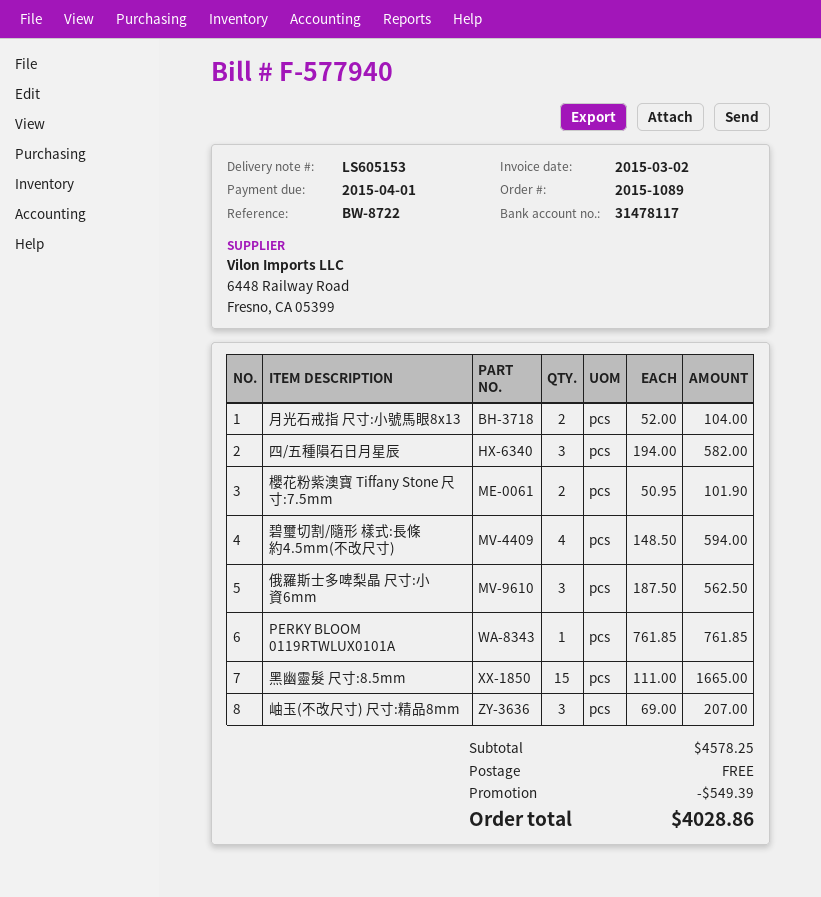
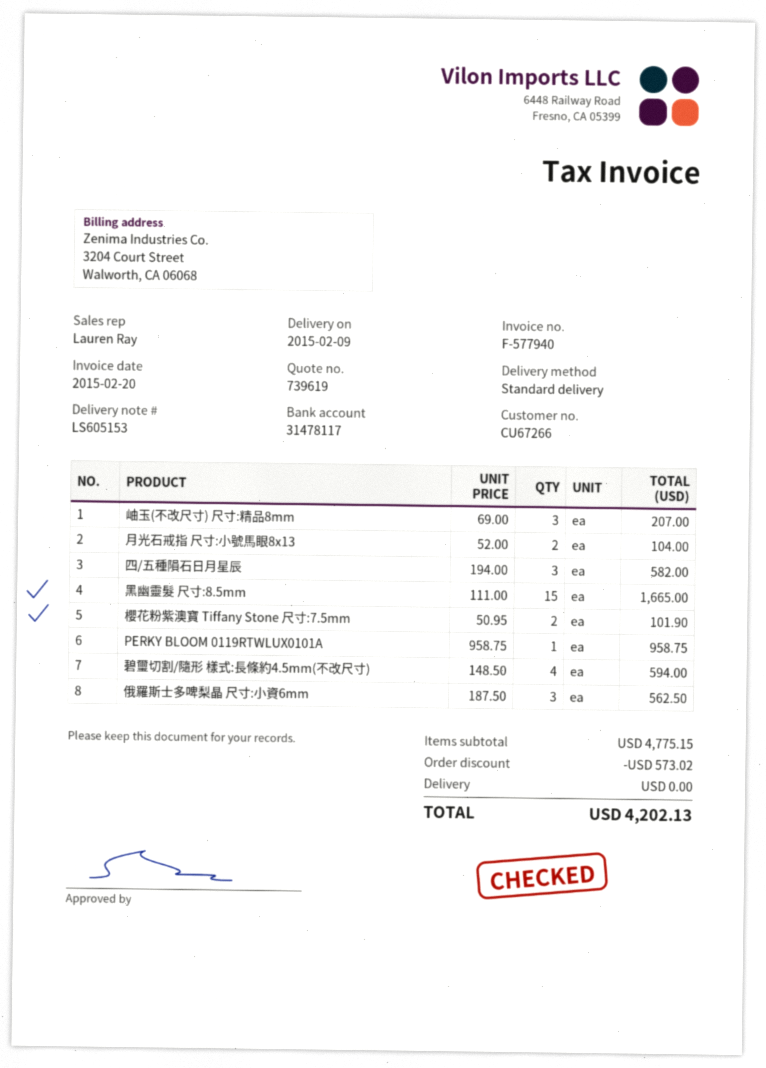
invoice date: 2015-03-02 -> 2015-02-20
PERKY BLOOM 0119RTWLUX0101A: 1 x 761.85 = 761.85 -> 1 x 958.75 = 958.75
subtotal: 4578.25 -> 4775.15
discount: 549.39 -> 573.02
total: 4028.86 -> 4202.13

